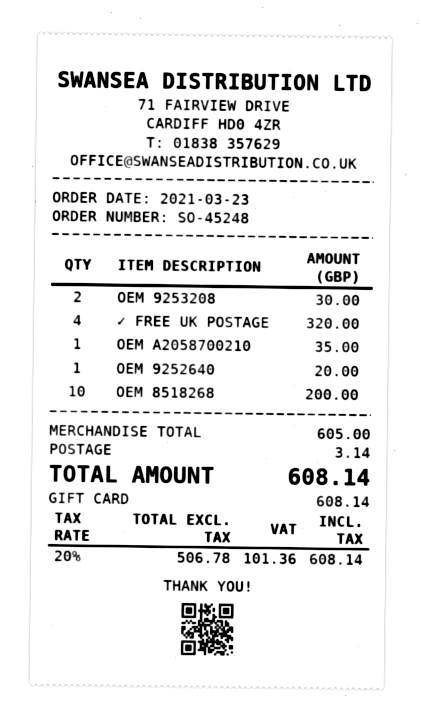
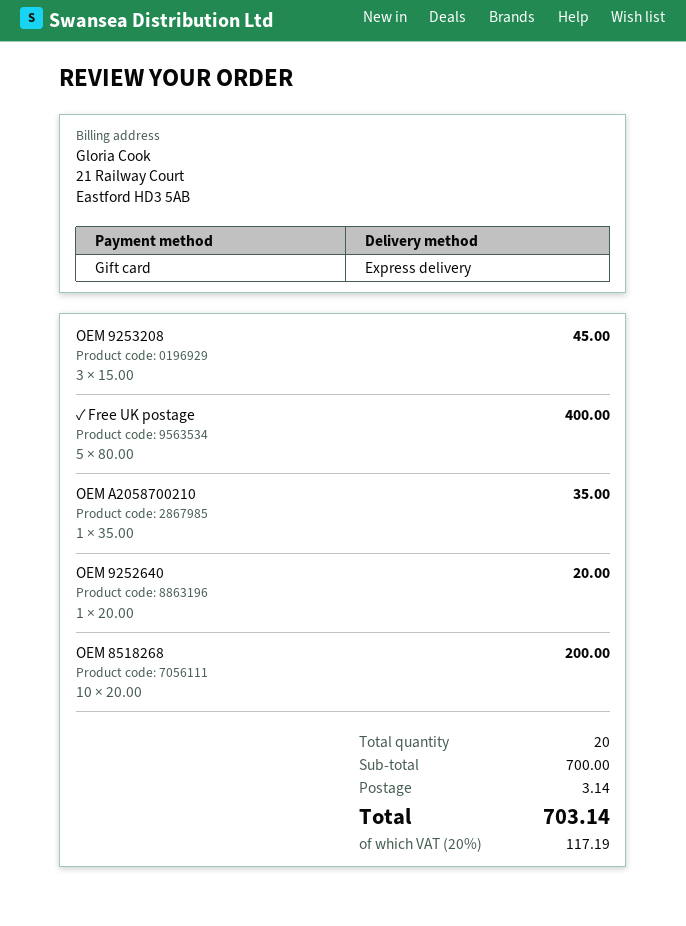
OEM 9253208: 2 for 30.00 -> 3 for 45.00
✓ FREE UK POSTAGE: 4 for 320.00 -> 5 for 400.00
subtotal: 605.00 -> 700.00
tax: 20% = 101.36 -> 20% = 117.19
total: 608.14 -> 703.14

